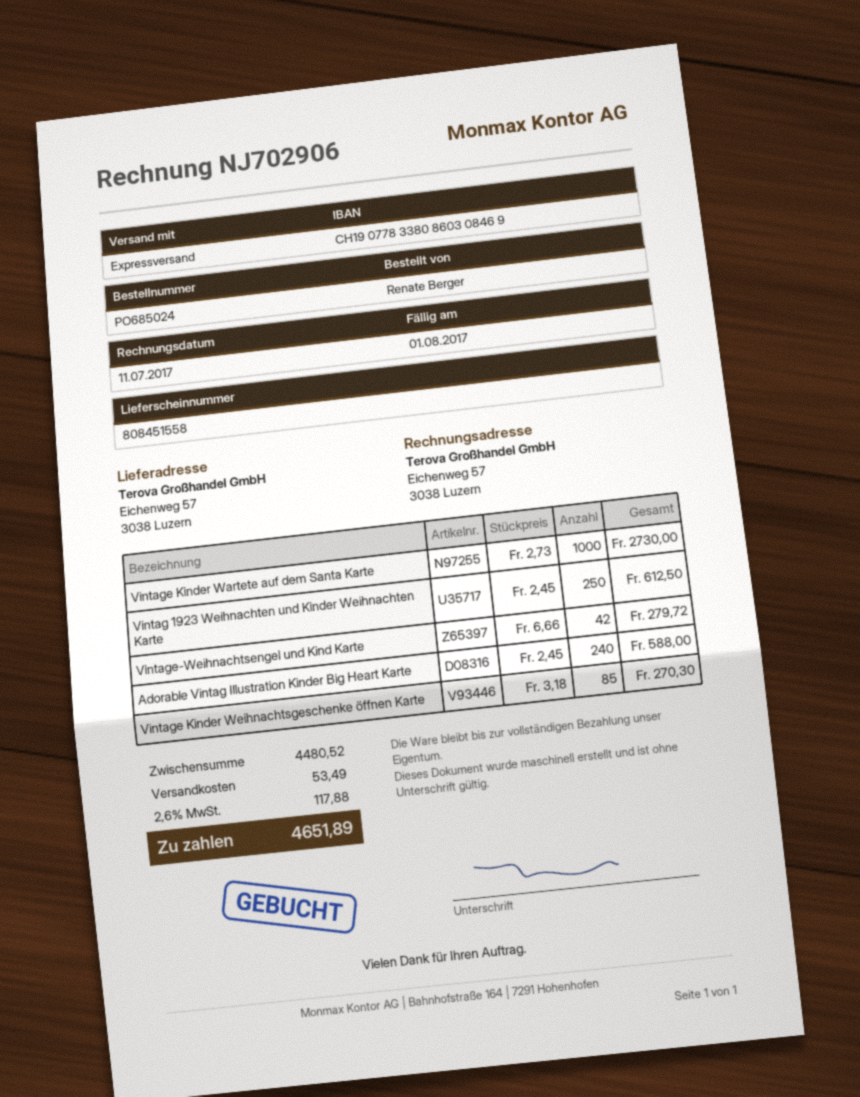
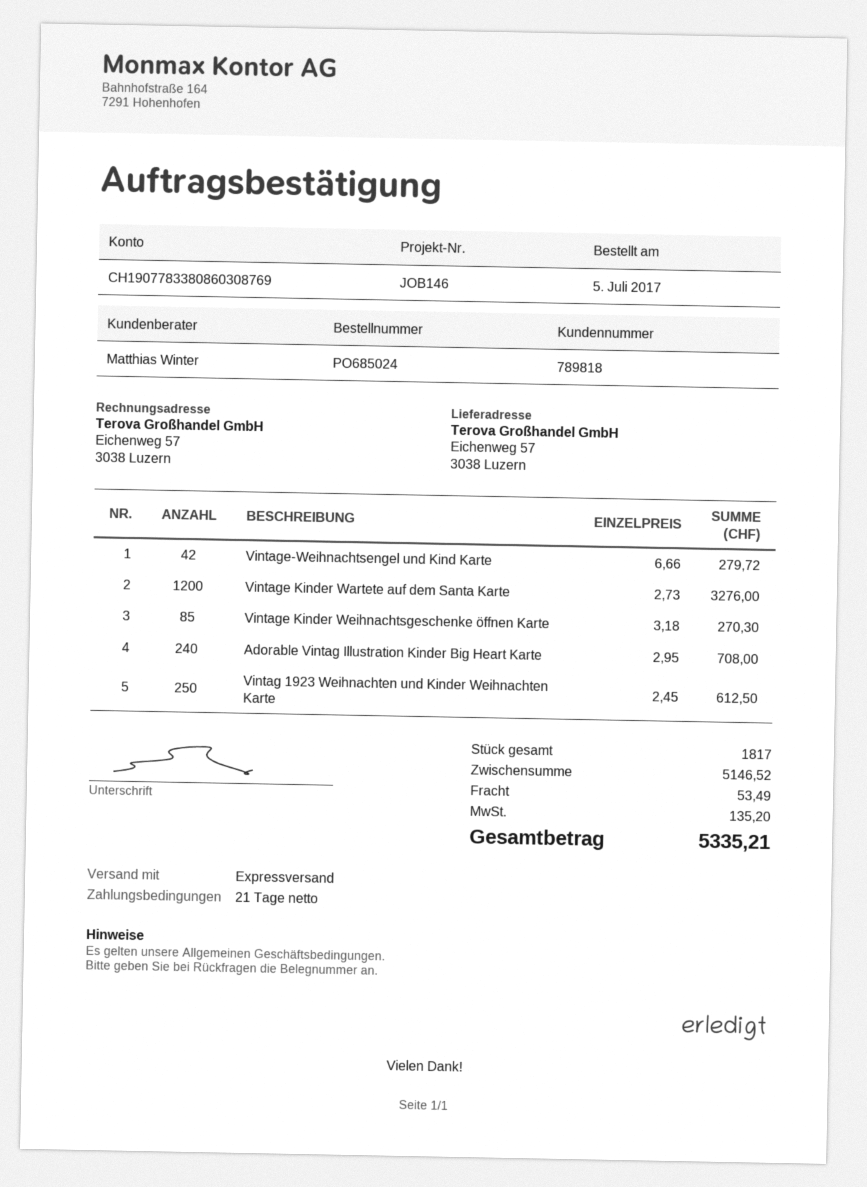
bank account: CH1907783380860308469 -> CH1907783380860308769
Vintage Kinder Wartete auf dem Santa Karte: 1000 x 2.73 = 2730.00 -> 1200 x 2.73 = 3276.00
Adorable Vintag Illustration Kinder Big Heart Karte: 240 x 2.45 = 588.00 -> 240 x 2.95 = 708.00
subtotal: 4480.52 -> 5146.52
tax: 117.88 -> 135.20
total: 4651.89 -> 5335.21

